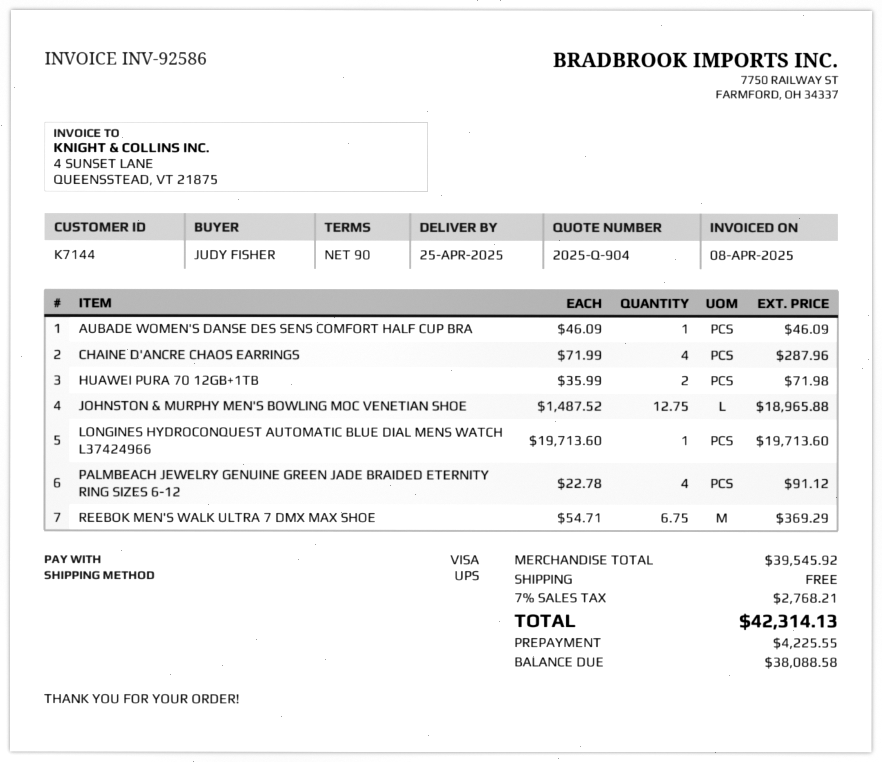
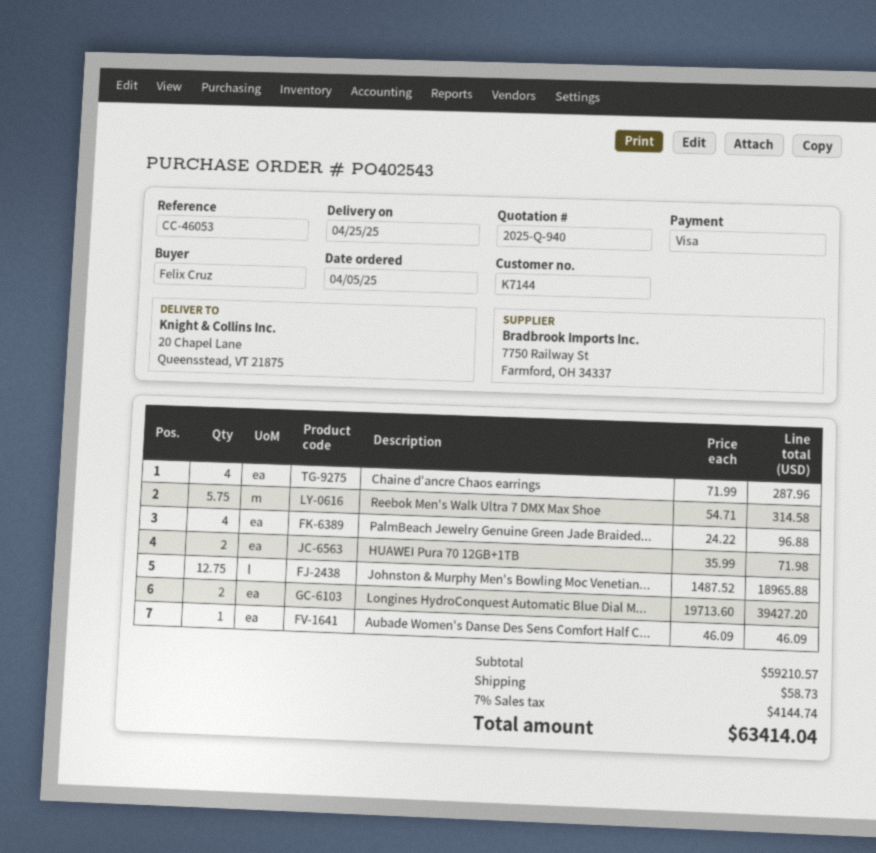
quote number: 2025-Q-904 -> 2025-Q-940
ordered by: JUDY FISHER -> Felix Cruz
LONGINES HYDROCONQUEST AUTOMATIC BLUE DIAL MENS WATCH L37424966: 1 x 19713.60 = 19713.60 -> 2 x 19713.60 = 39427.20
PALMBEACH JEWELRY GENUINE GREEN JADE BRAIDED ETERNITY RING SIZES 6-12: 4 x 22.78 = 91.12 -> 4 x 24.22 = 96.88
REEBOK MEN'S WALK ULTRA 7 DMX MAX SHOE: 6.75 x 54.71 = 369.29 -> 5.75 x 54.71 = 314.58
subtotal: 39545.92 -> 59210.57
shipping: 0.00 -> 58.73
tax: 7% = 2768.21 -> 7% = 4144.74
total: 42314.13 -> 63414.04

